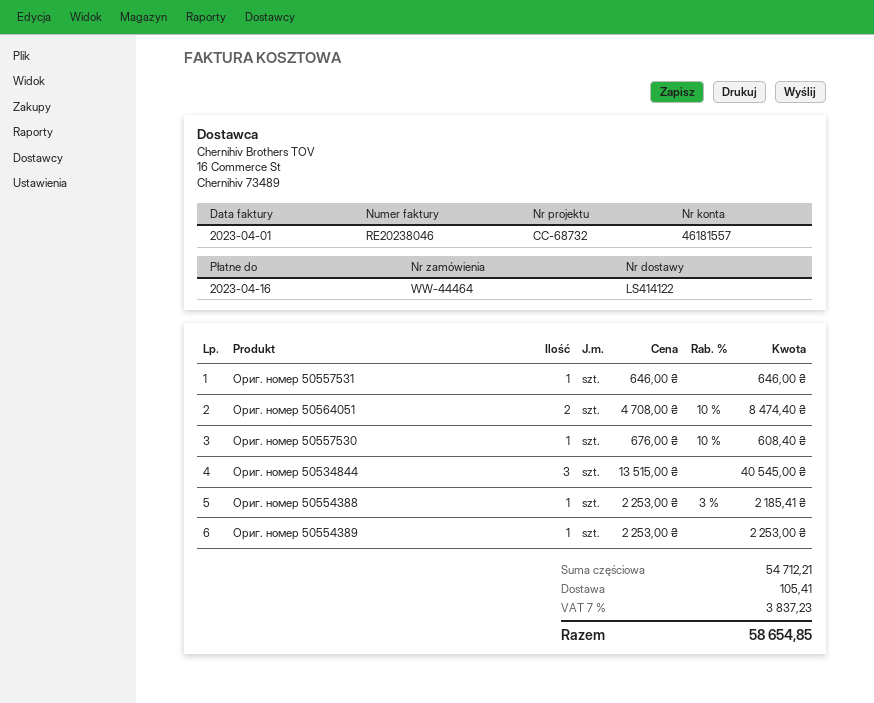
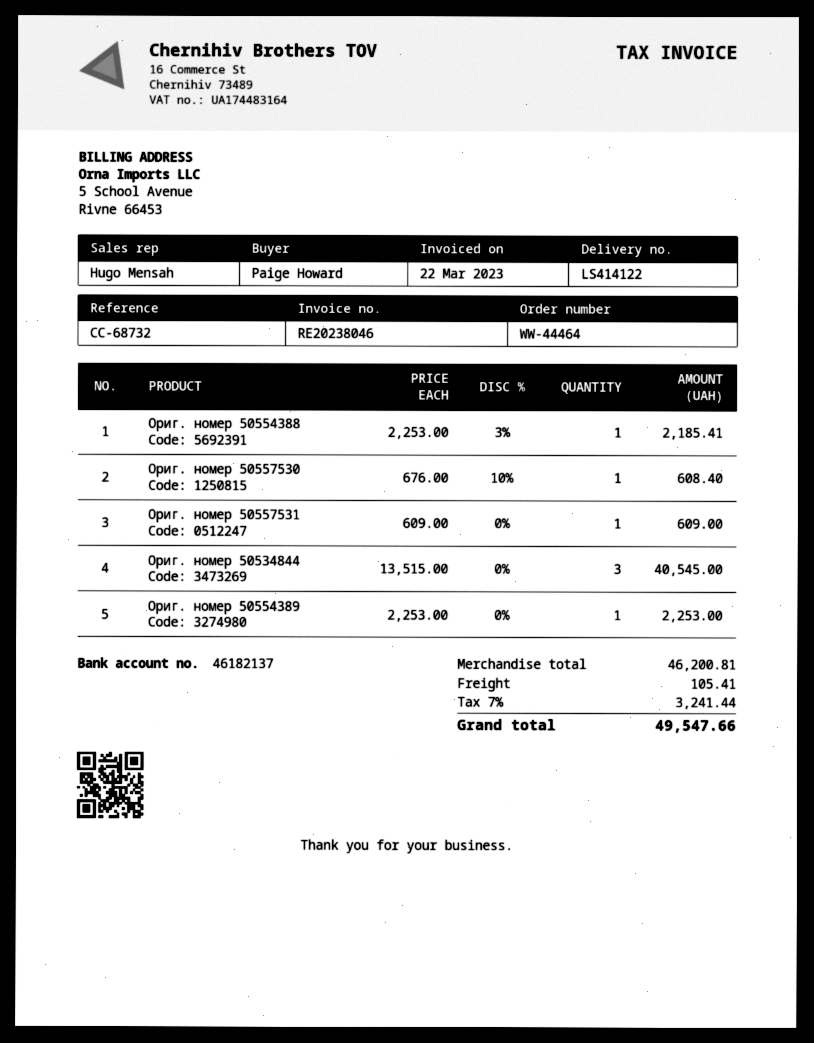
invoice date: 2023-04-01 -> 2023-03-22
bank account: 46181557 -> 46182137
Ориг. номер 50557531: 1 x 646.00 = 646.00 -> 1 x 609.00 = 609.00
Ориг. номер 50564051: 2 x 4708.00 - 10% = 8474.40 -> none
subtotal: 54712.21 -> 46200.81
tax: 7% = 3837.23 -> 7% = 3241.44
total: 58654.85 -> 49547.66

